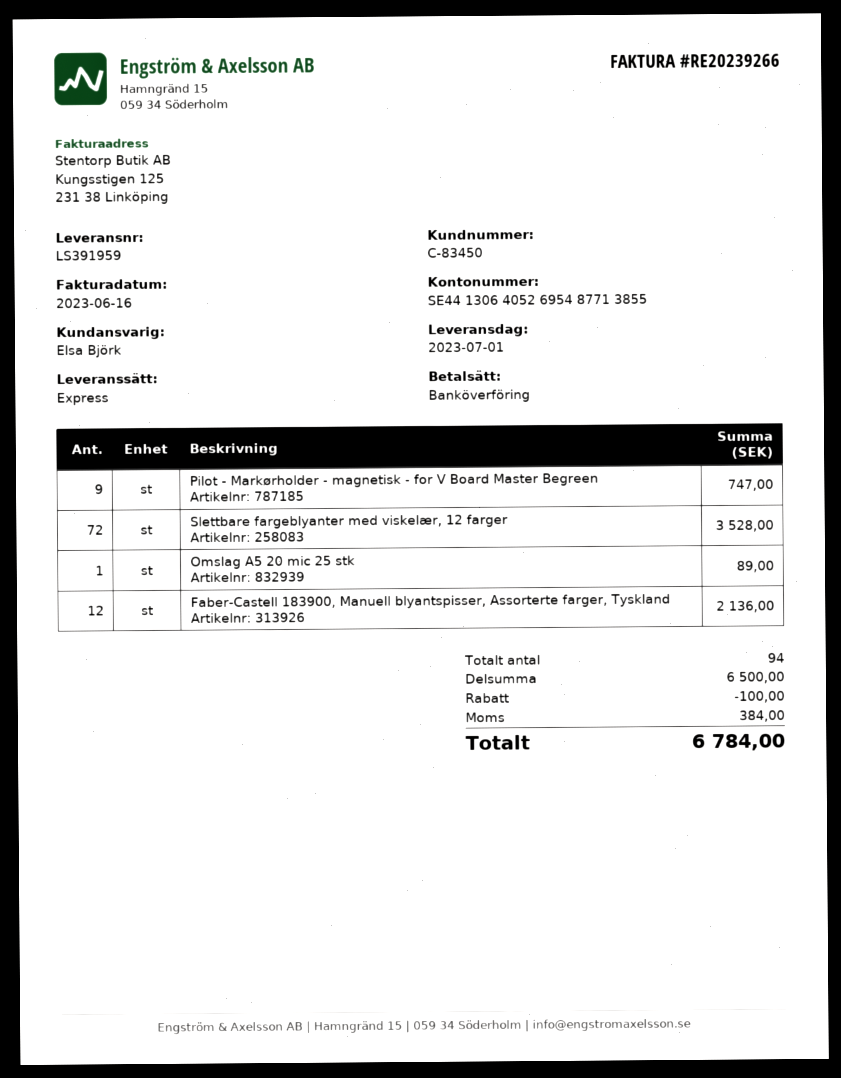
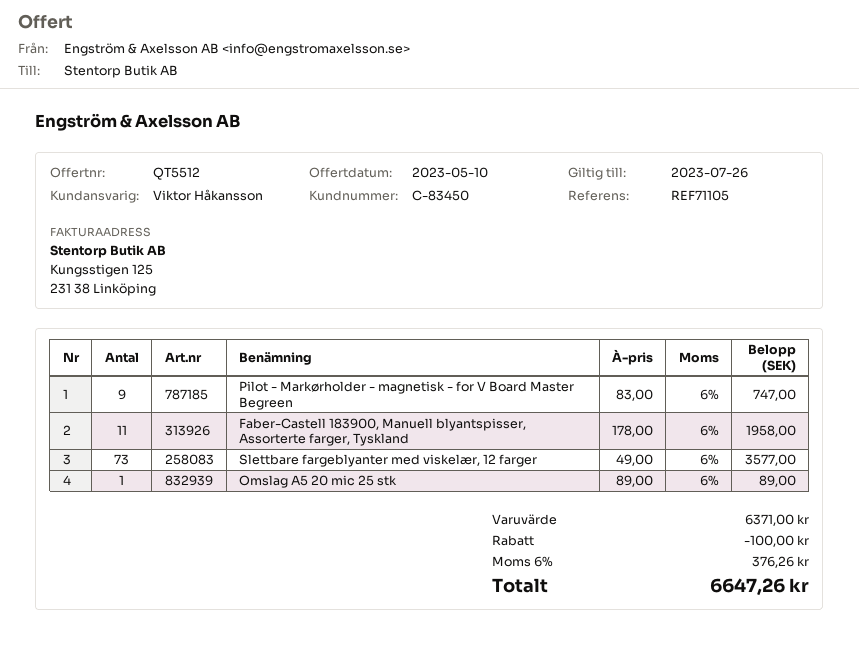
sales rep: Elsa Björk -> Viktor Håkansson
Slettbare fargeblyanter med viskelær, 12 farger: 72 for 3528.00 -> 73 for 3577.00
Faber-Castell 183900, Manuell blyantspisser, Assorterte farger, Tyskland: 12 for 2136.00 -> 11 for 1958.00
subtotal: 6500.00 -> 6371.00
tax: 384.00 -> 376.26
total: 6784.00 -> 6647.26

